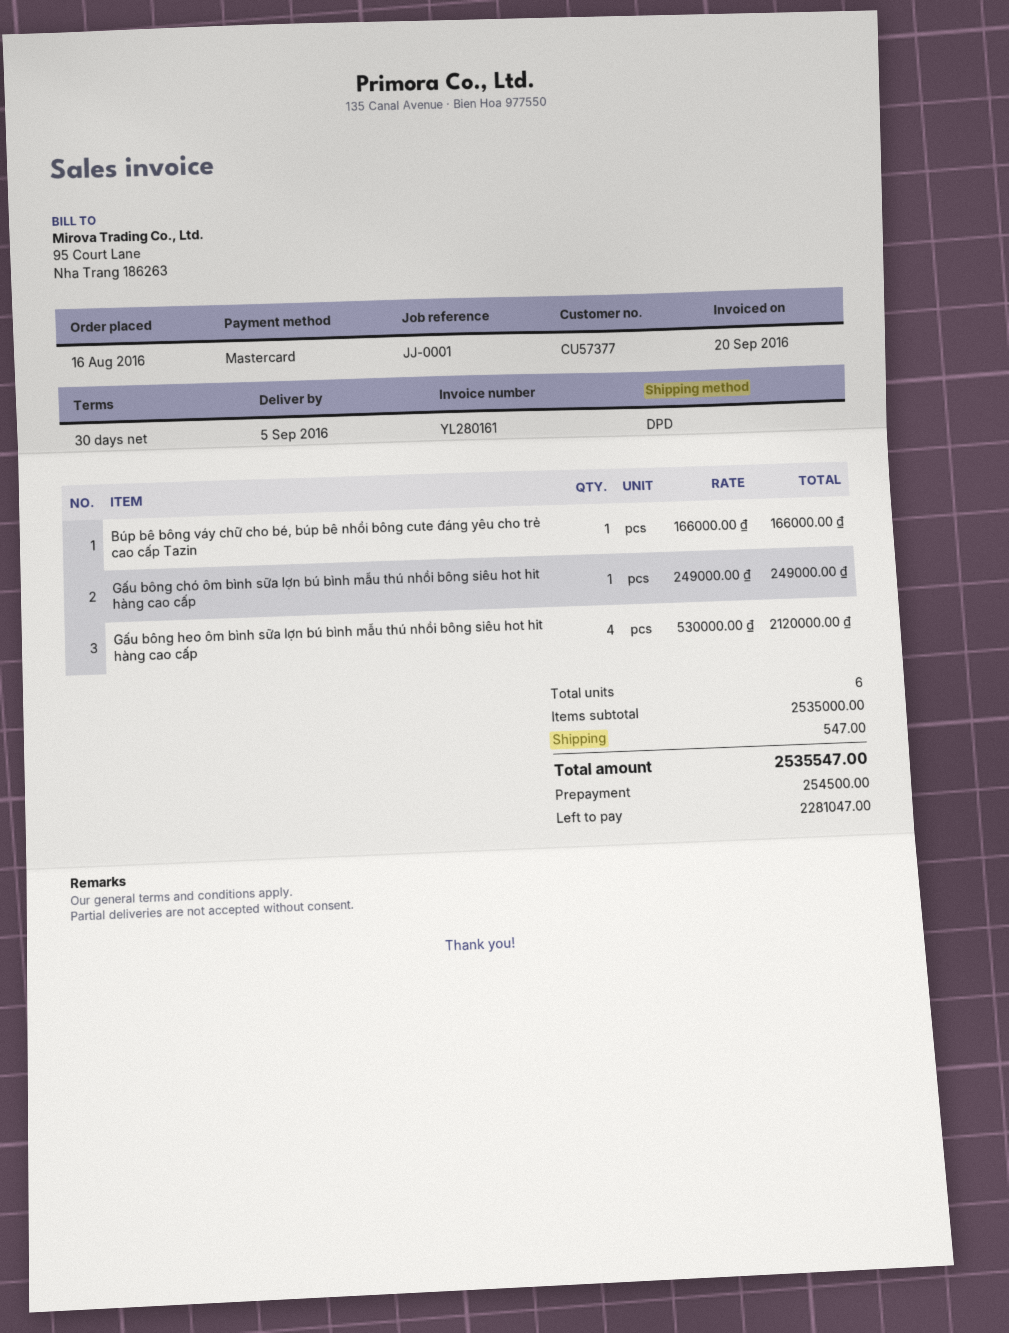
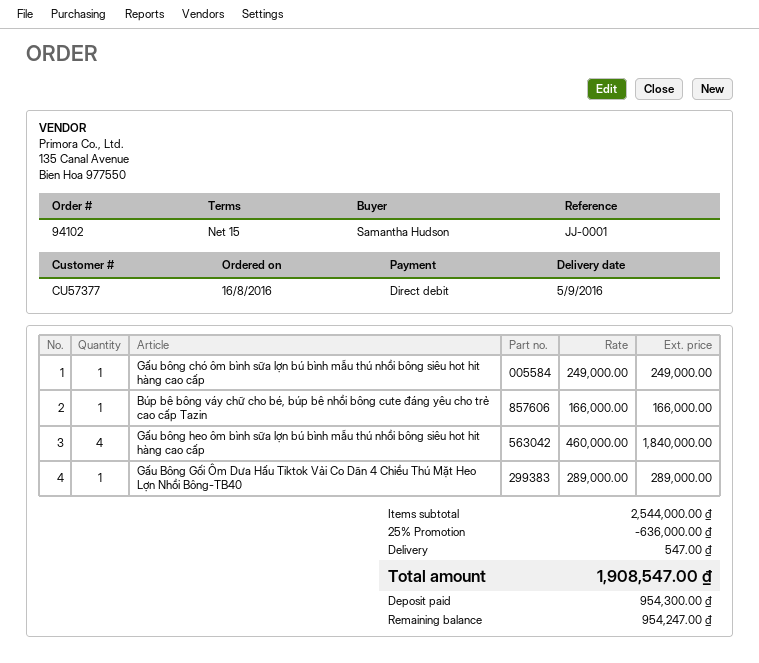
payment terms: 30 days -> 15 days
payment method: Mastercard -> direct debit
Gấu bông heo ôm bình sữa lợn bú bình mẫu thú nhồi bông siêu hot hit hàng cao cấp: 4 x 530000.00 = 2120000.00 -> 4 x 460000.00 = 1840000.00
Gấu Bông Gối Ôm Dưa Hấu Tiktok Vải Co Dãn 4 Chiều Thú Mặt Heo Lợn Nhồi Bông-TB40: none -> 1 x 289000.00 = 289000.00
subtotal: 2535000.00 -> 2544000.00
discount: none -> 25% = 636000.00
total: 2535547.00 -> 1908547.00
deposit: 254500.00 -> 954300.00
balance: 2281047.00 -> 954247.00

